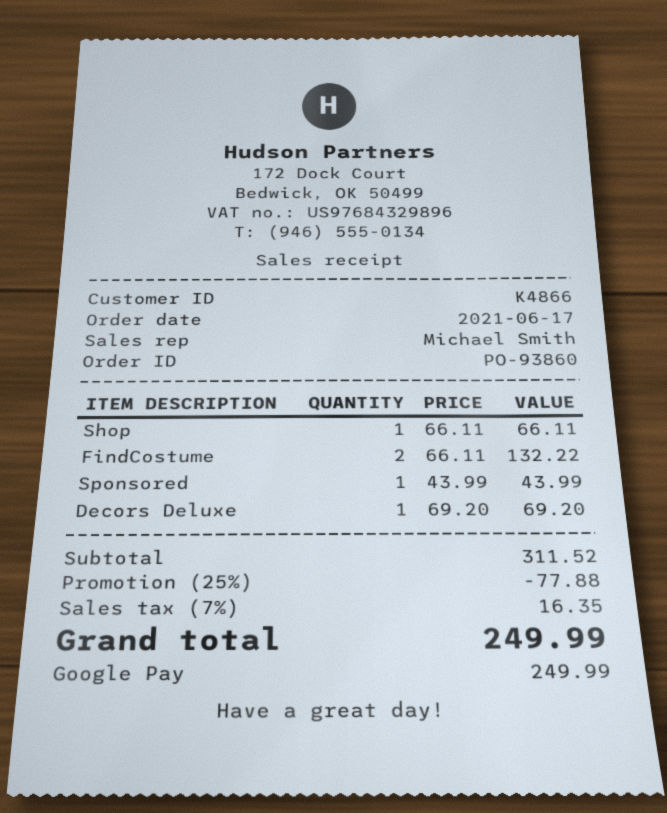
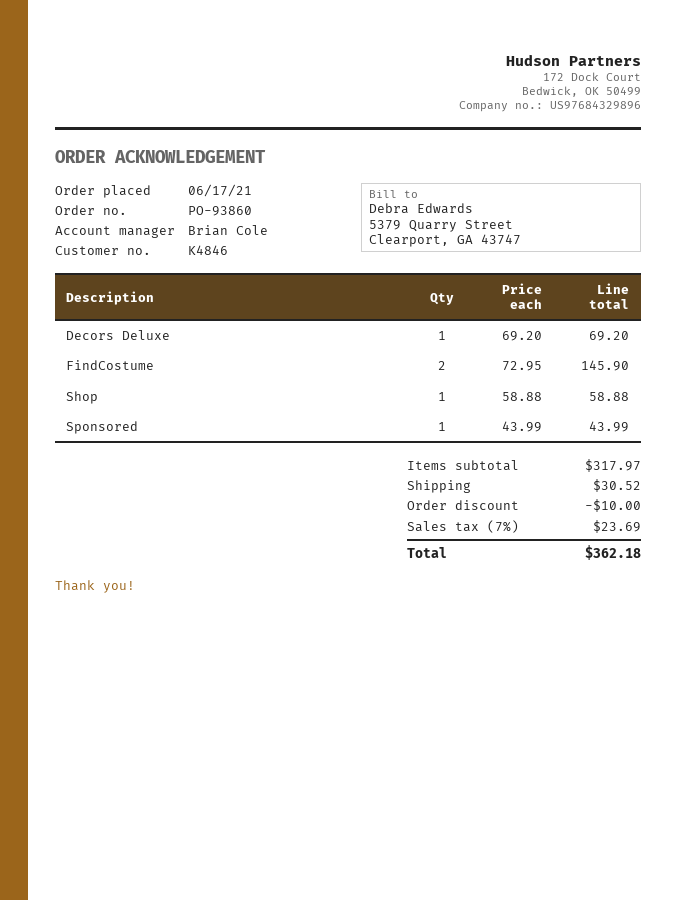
customer number: K4866 -> K4846
sales rep: Michael Smith -> Brian Cole
Shop: 1 x 66.11 = 66.11 -> 1 x 58.88 = 58.88
FindCostume: 2 x 66.11 = 132.22 -> 2 x 72.95 = 145.90
subtotal: 311.52 -> 317.97
discount: 77.88 -> 10.00
shipping: none -> 30.52
tax: 7% = 16.35 -> 7% = 23.69
total: 249.99 -> 362.18

